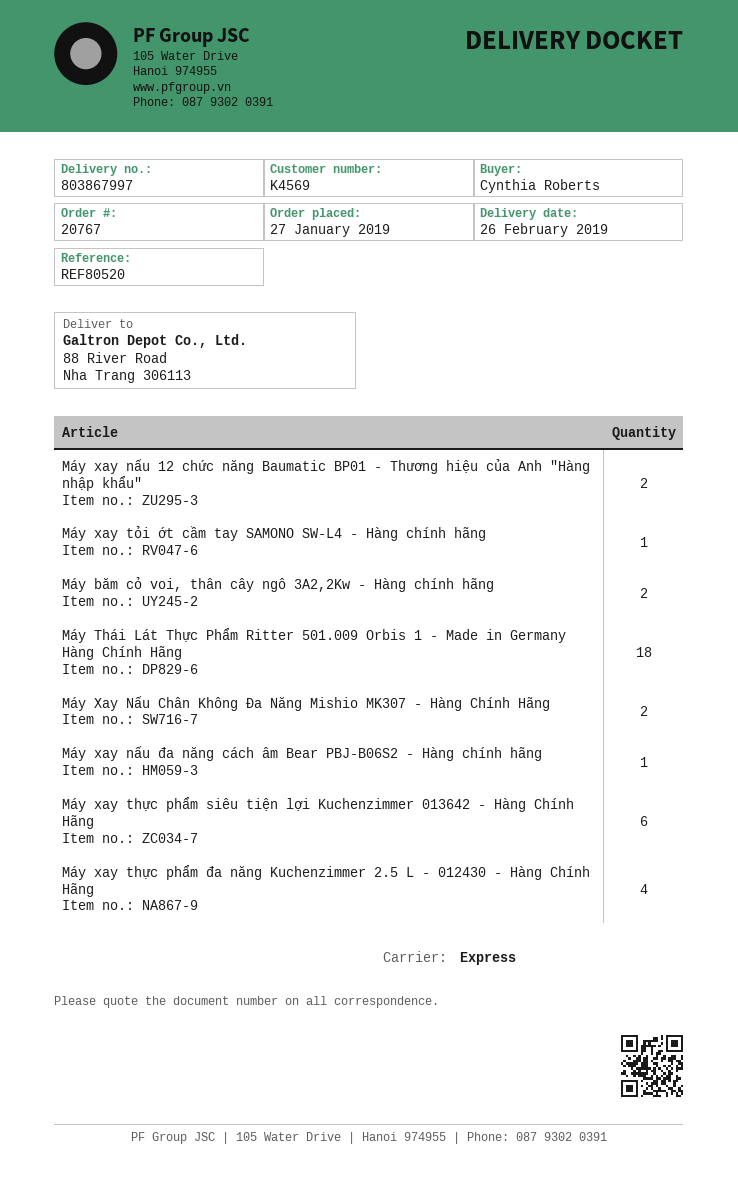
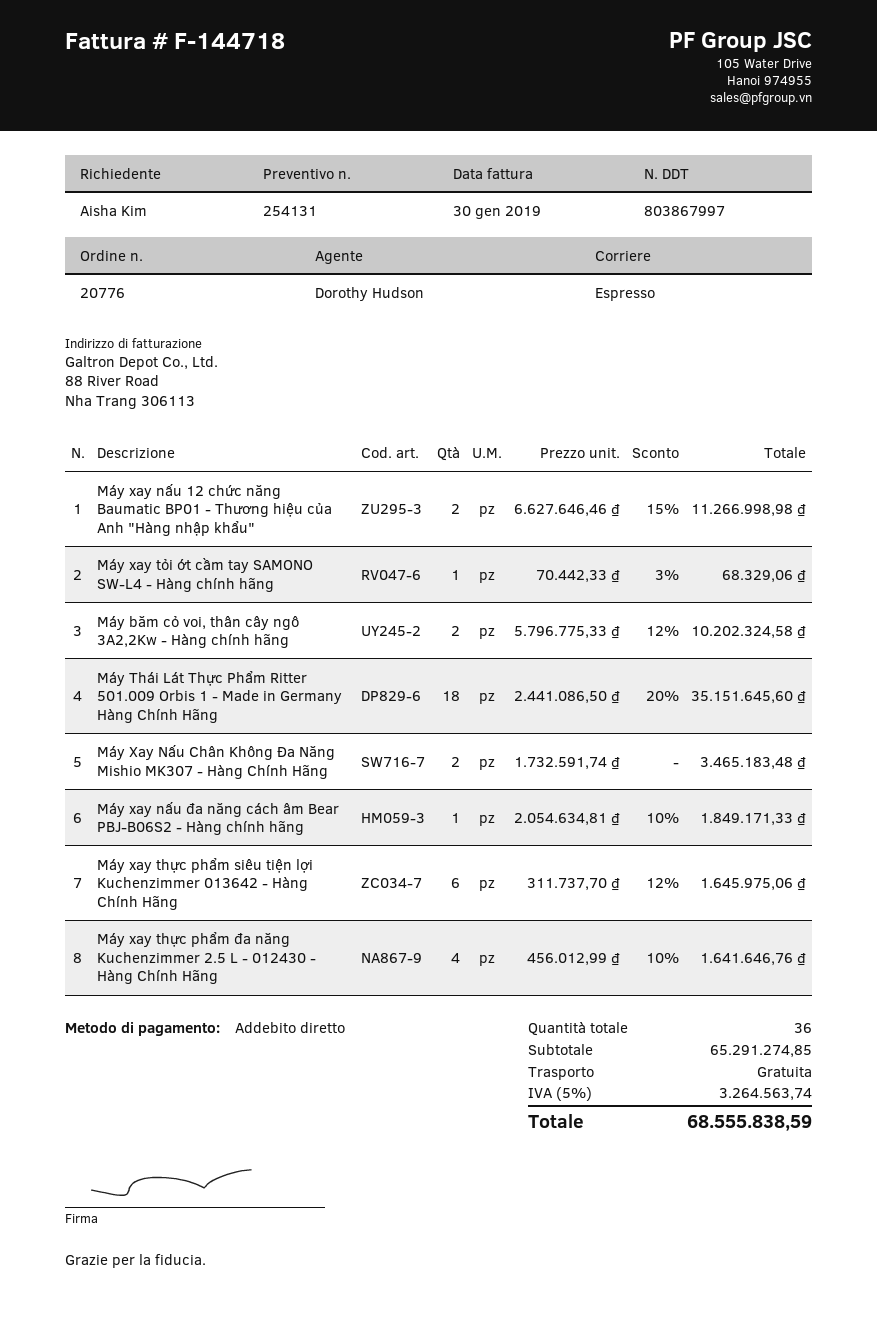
order number: 20767 -> 20776
ordered by: Cynthia Roberts -> Aisha Kim

